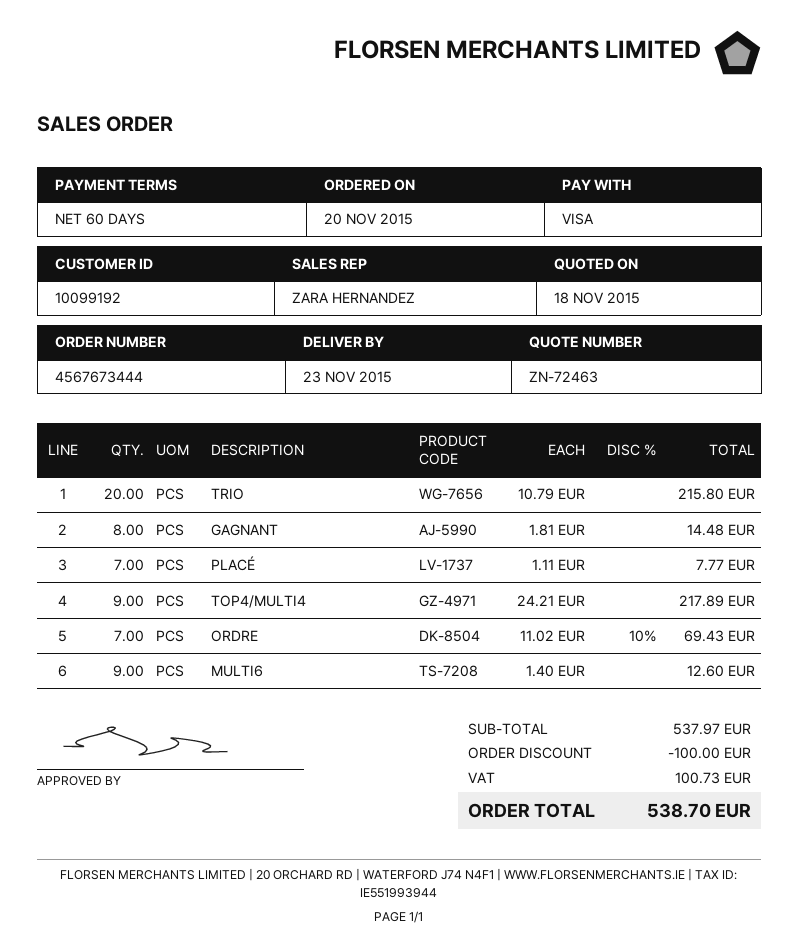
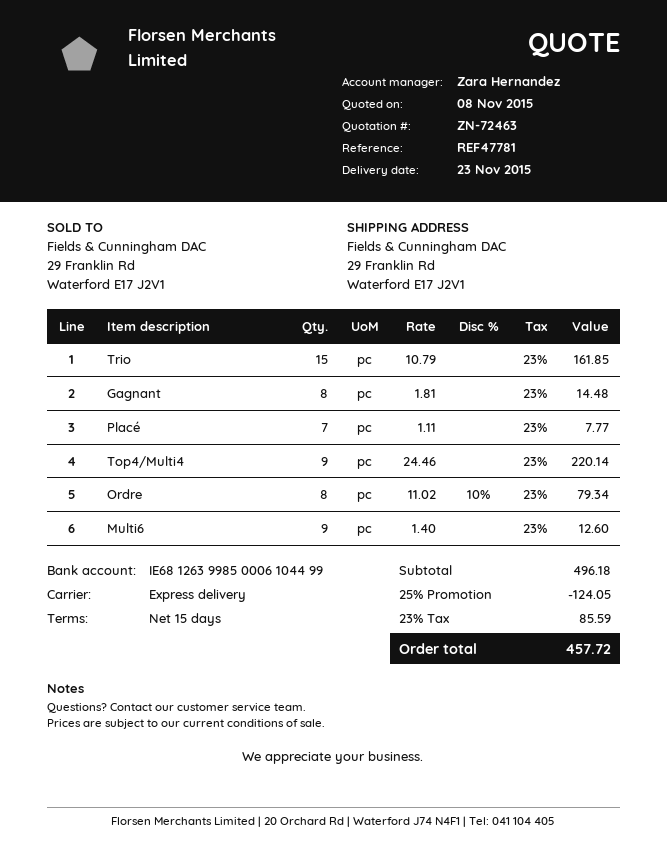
quote date: 2015-11-18 -> 2015-11-08
payment terms: 60 days -> 15 days
TRIO: 20 x 10.79 = 215.80 -> 15 x 10.79 = 161.85
TOP4/MULTI4: 9 x 24.21 = 217.89 -> 9 x 24.46 = 220.14
ORDRE: 7 x 11.02 - 10% = 69.43 -> 8 x 11.02 - 10% = 79.34
subtotal: 537.97 -> 496.18
discount: 100.00 -> 124.05
tax: 100.73 -> 85.59
total: 538.70 -> 457.72

